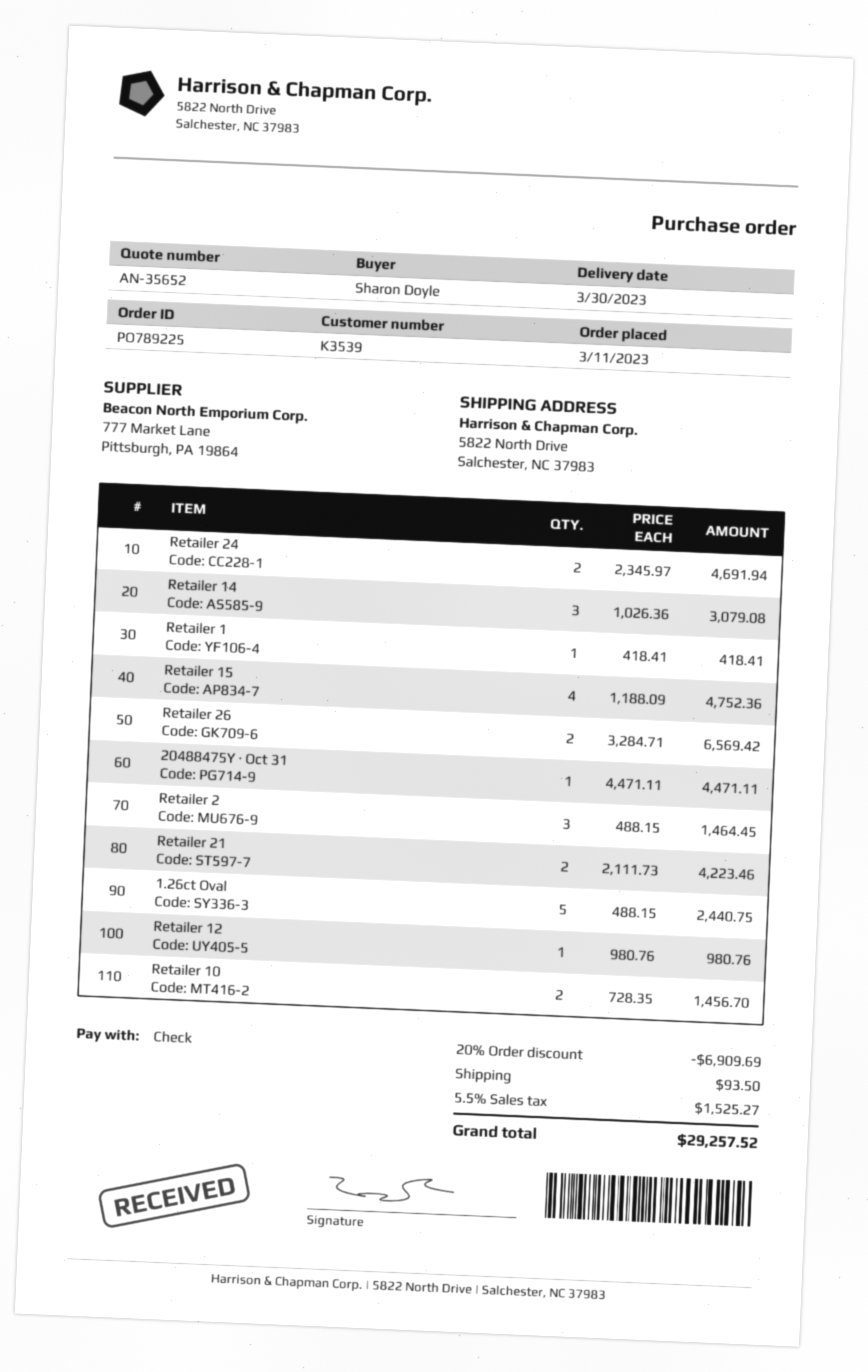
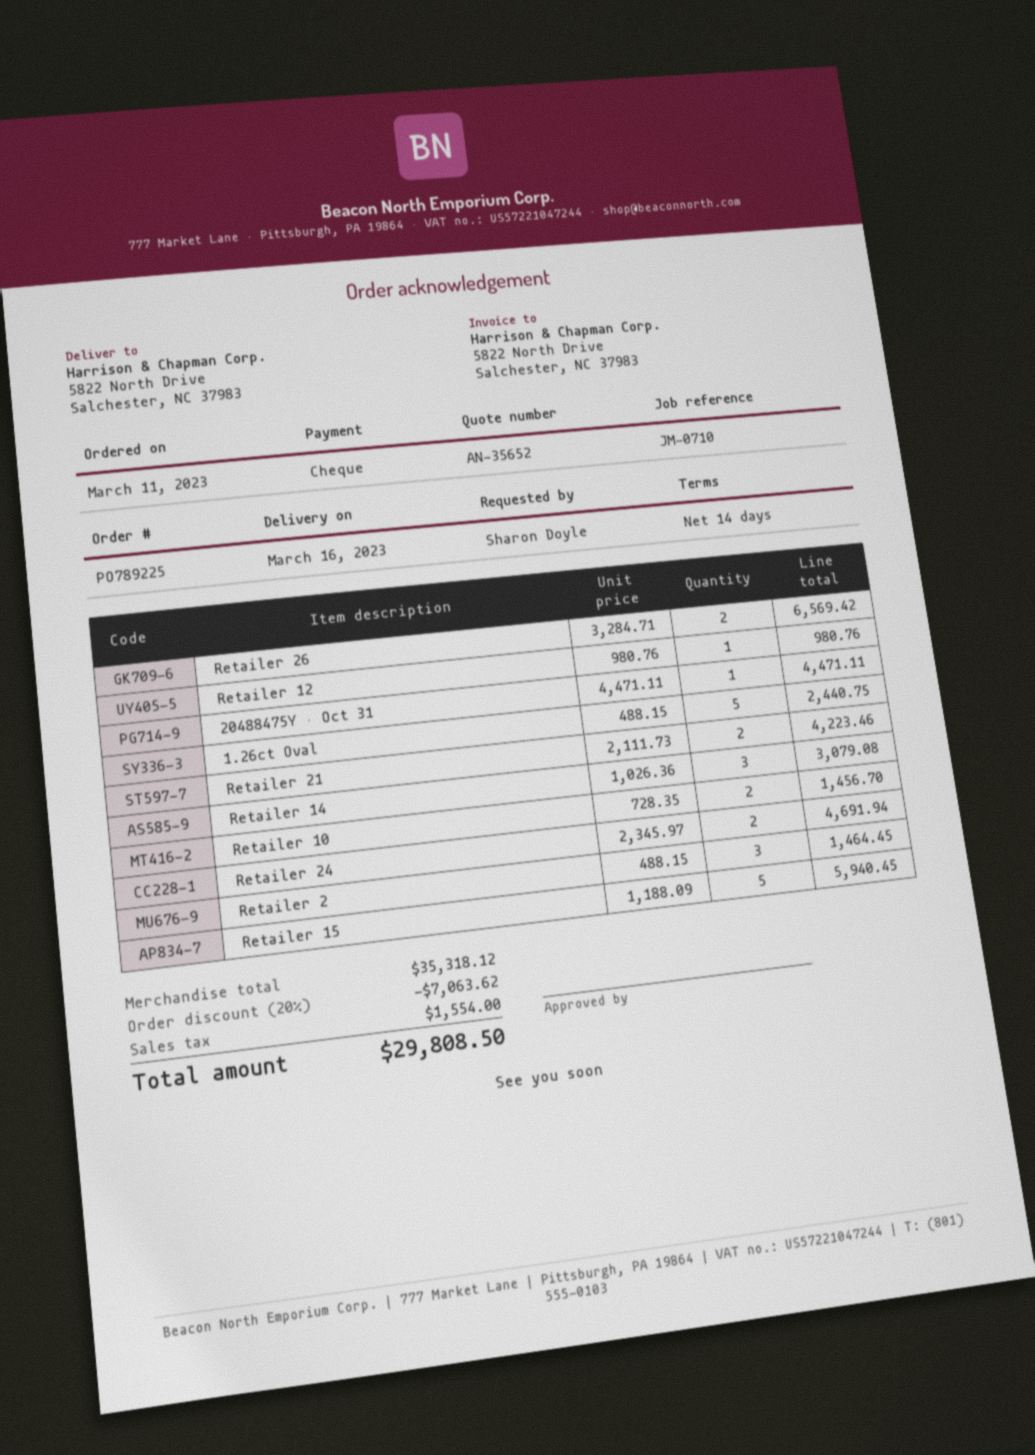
delivery date: 2023-03-30 -> 2023-03-16
Retailer 1: 1 x 418.41 = 418.41 -> none
Retailer 15: 4 x 1188.09 = 4752.36 -> 5 x 1188.09 = 5940.45
discount: 20% = 6909.69 -> 20% = 7063.62
shipping: 93.50 -> none
tax: 1525.27 -> 1554.00
total: 29257.52 -> 29808.50

